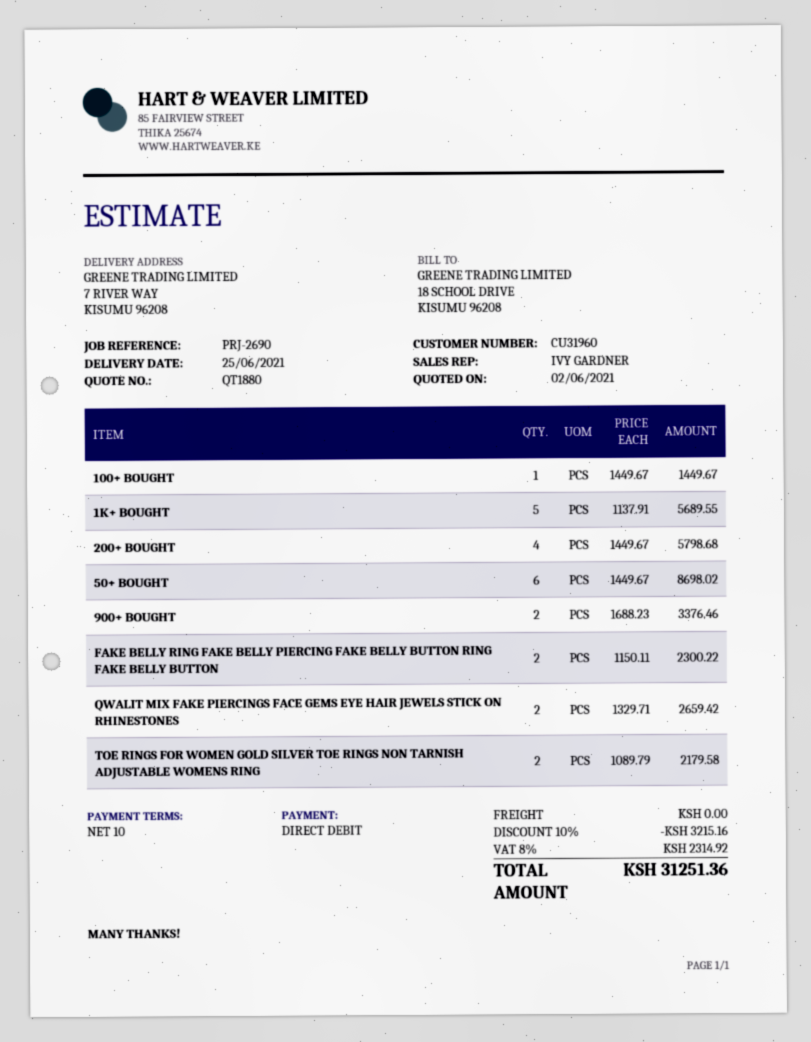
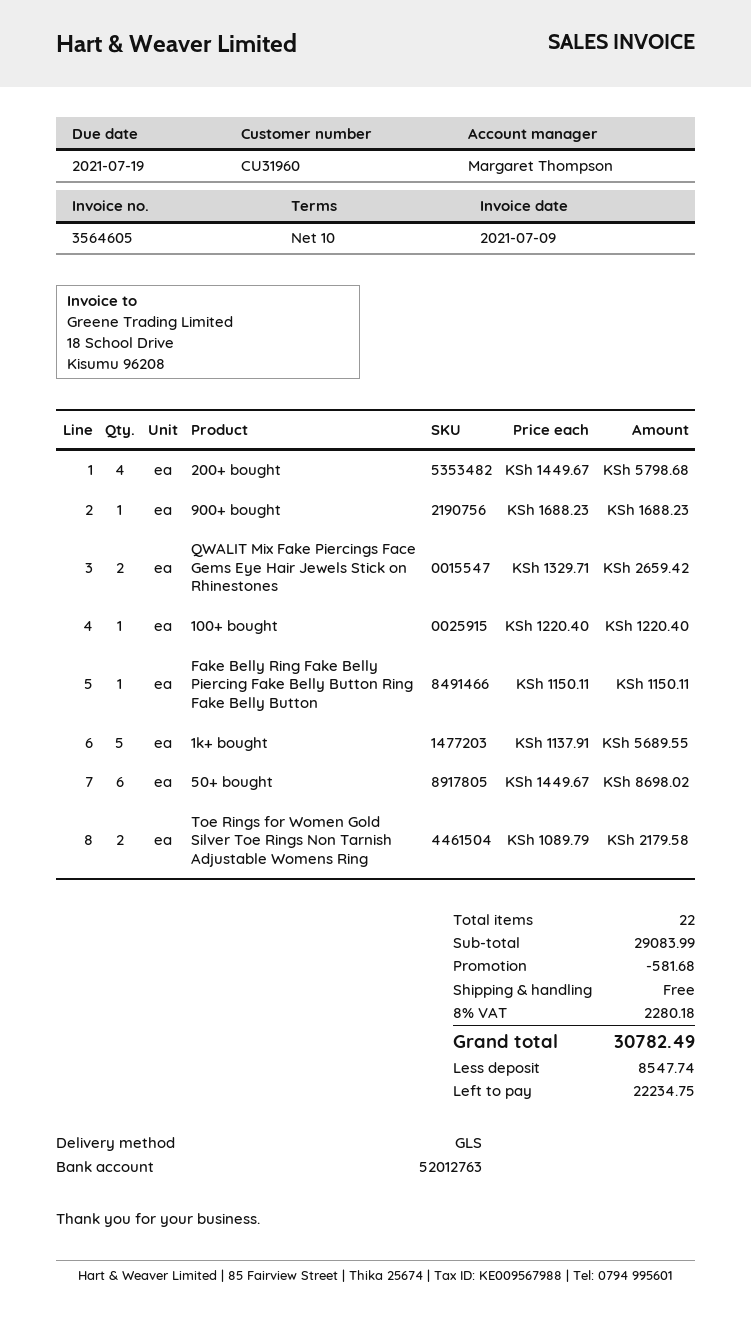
sales rep: IVY GARDNER -> Margaret Thompson
100+ BOUGHT: 1 x 1449.67 = 1449.67 -> 1 x 1220.40 = 1220.40
900+ BOUGHT: 2 x 1688.23 = 3376.46 -> 1 x 1688.23 = 1688.23
FAKE BELLY RING FAKE BELLY PIERCING FAKE BELLY BUTTON RING FAKE BELLY BUTTON: 2 x 1150.11 = 2300.22 -> 1 x 1150.11 = 1150.11
discount: 3215.16 -> 581.68
tax: 8% = 2314.92 -> 8% = 2280.18
total: 31251.36 -> 30782.49

